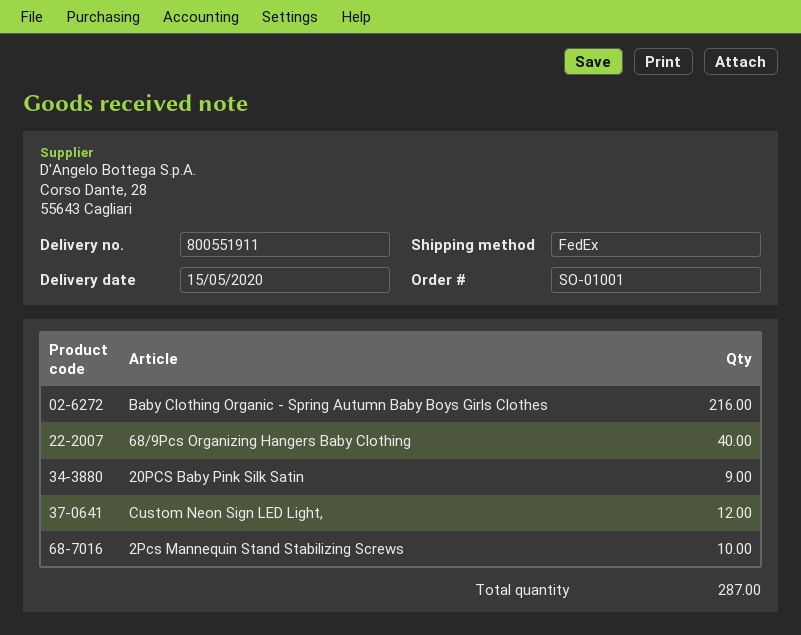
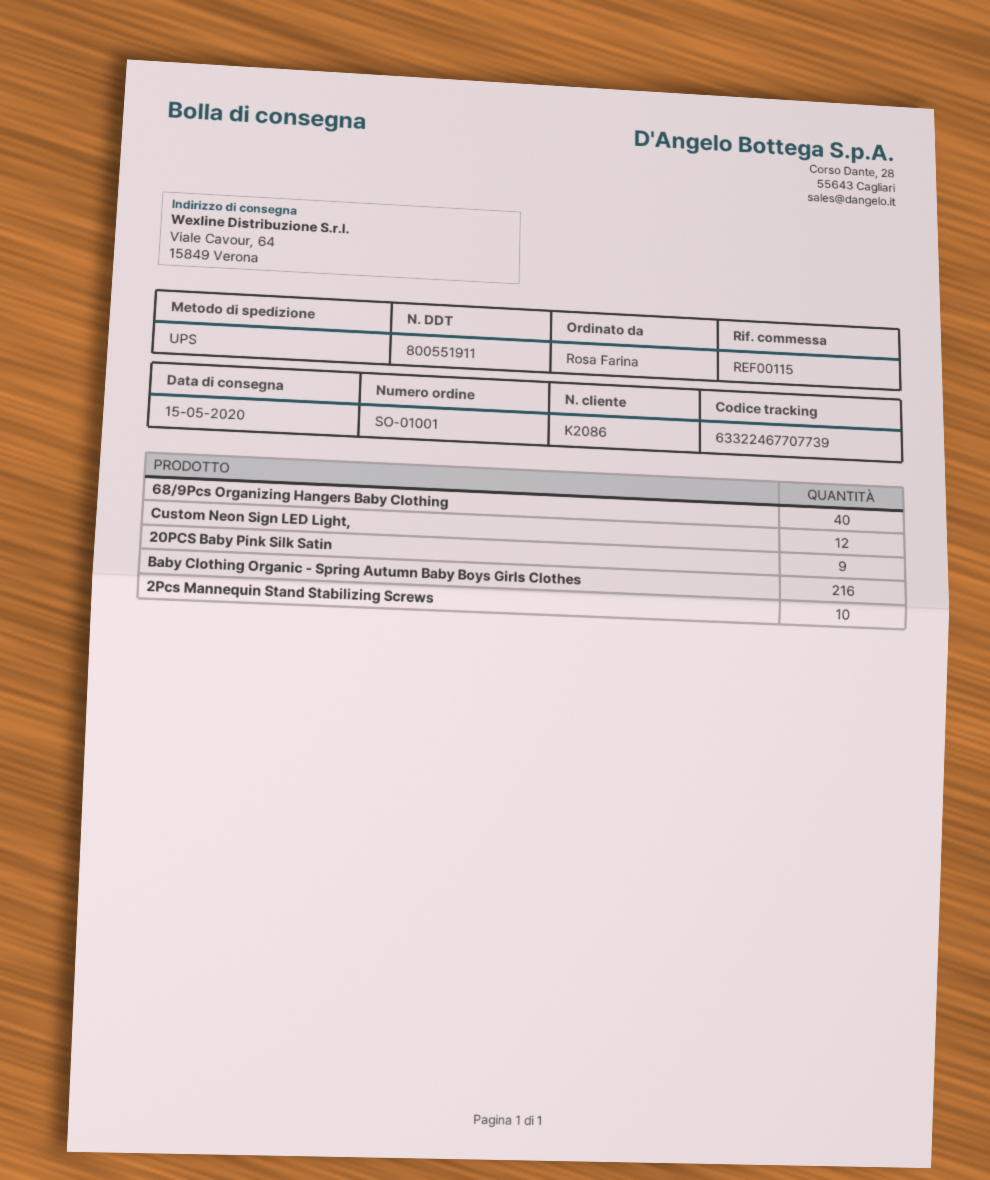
shipping method: FedEx -> UPS

